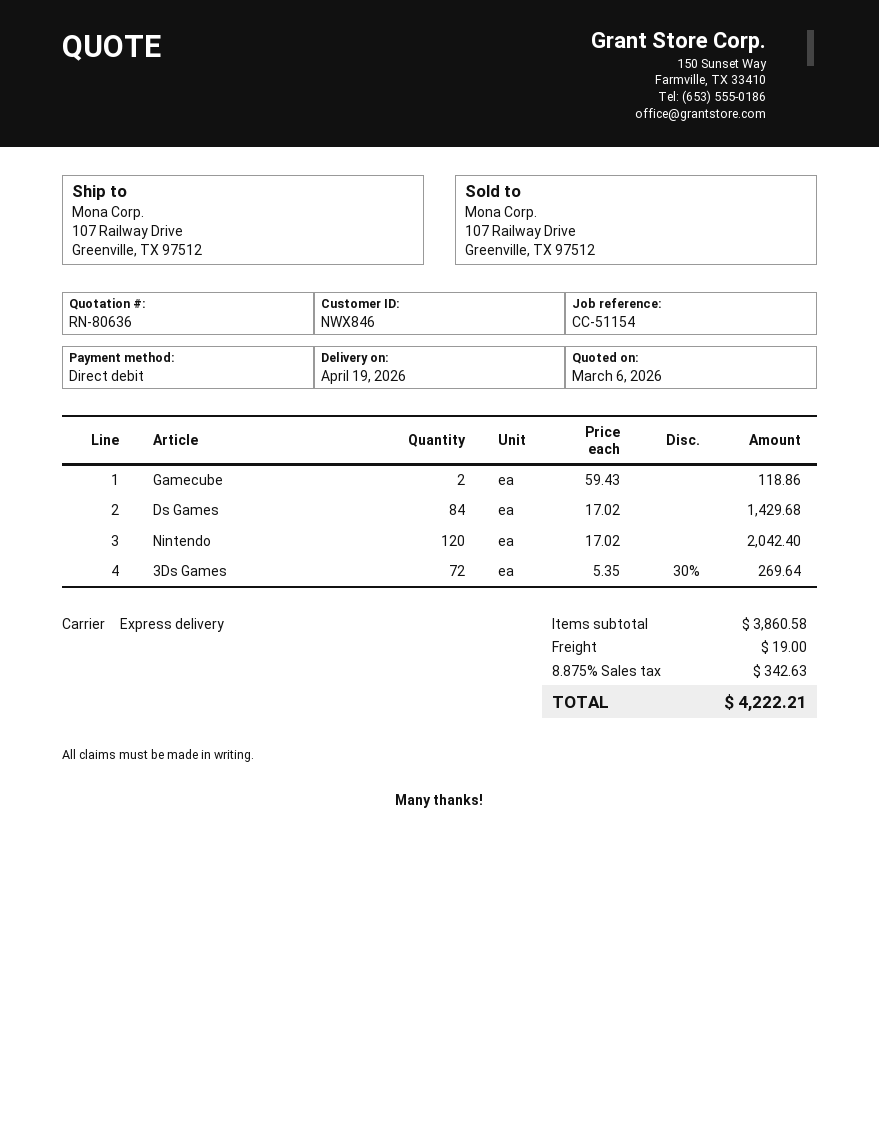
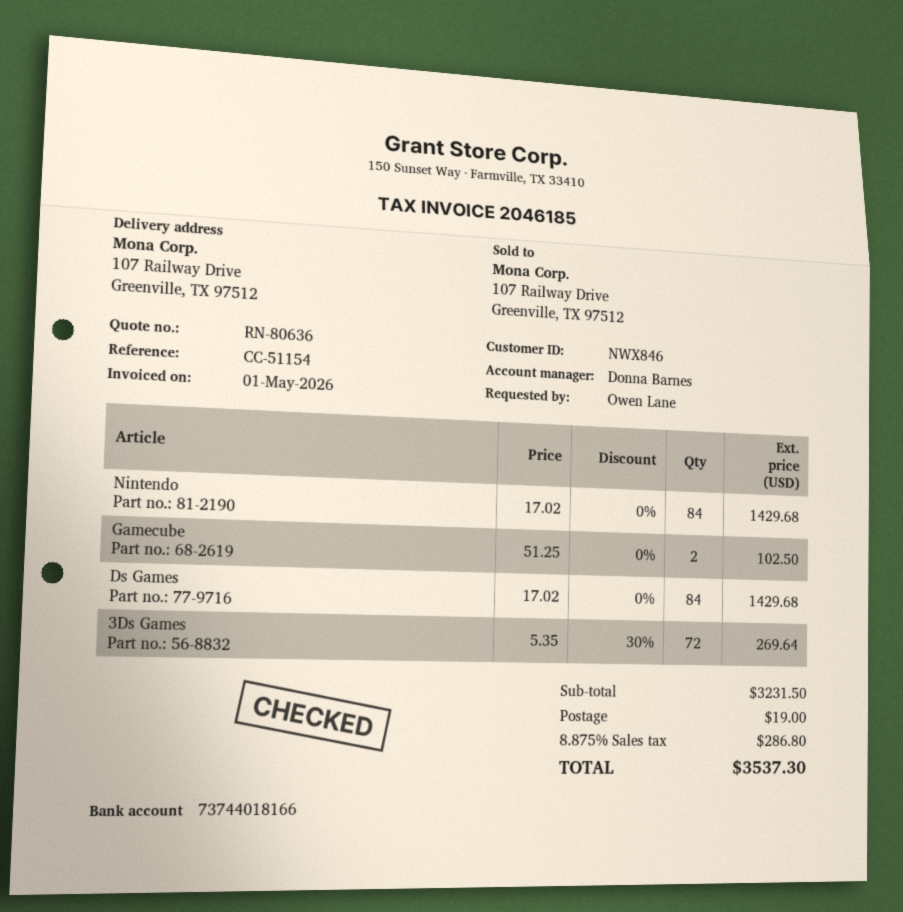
Gamecube: 2 x 59.43 = 118.86 -> 2 x 51.25 = 102.50
Nintendo: 120 x 17.02 = 2042.40 -> 84 x 17.02 = 1429.68
subtotal: 3860.58 -> 3231.50
tax: 8.875% = 342.63 -> 8.875% = 286.80
total: 4222.21 -> 3537.30

